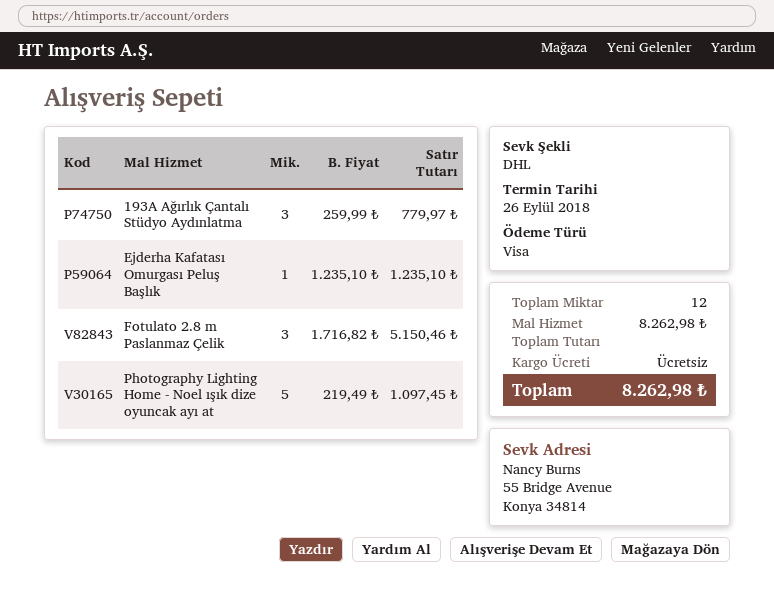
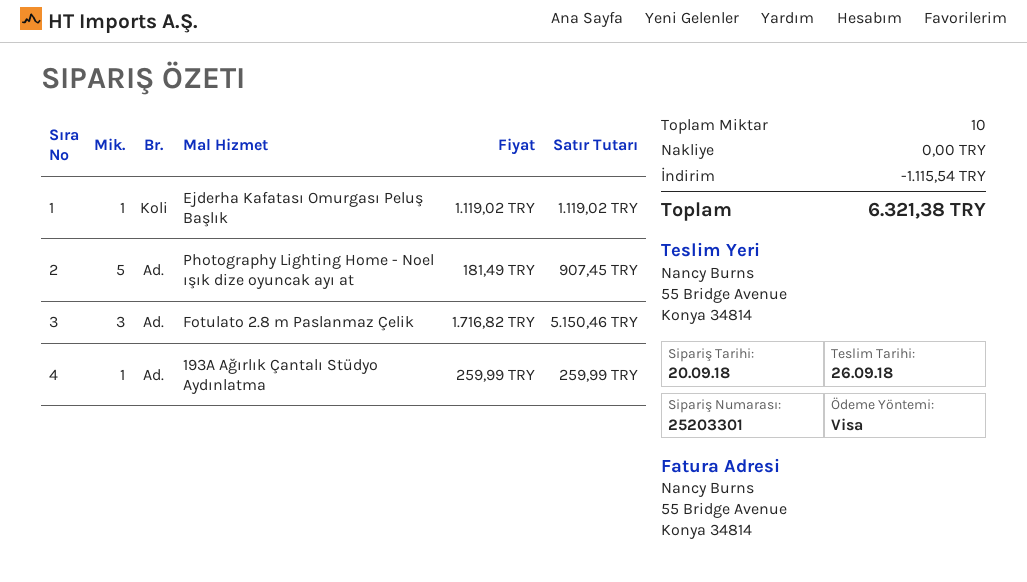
193A Ağırlık Çantalı Stüdyo Aydınlatma: 3 x 259.99 = 779.97 -> 1 x 259.99 = 259.99
Ejderha Kafatası Omurgası Peluş Başlık: 1 x 1235.10 = 1235.10 -> 1 x 1119.02 = 1119.02
Photography Lighting Home - Noel ışık dize oyuncak ayı at: 5 x 219.49 = 1097.45 -> 5 x 181.49 = 907.45
total quantity: 12 -> 10
discount: none -> 1115.54
total: 8262.98 -> 6321.38

